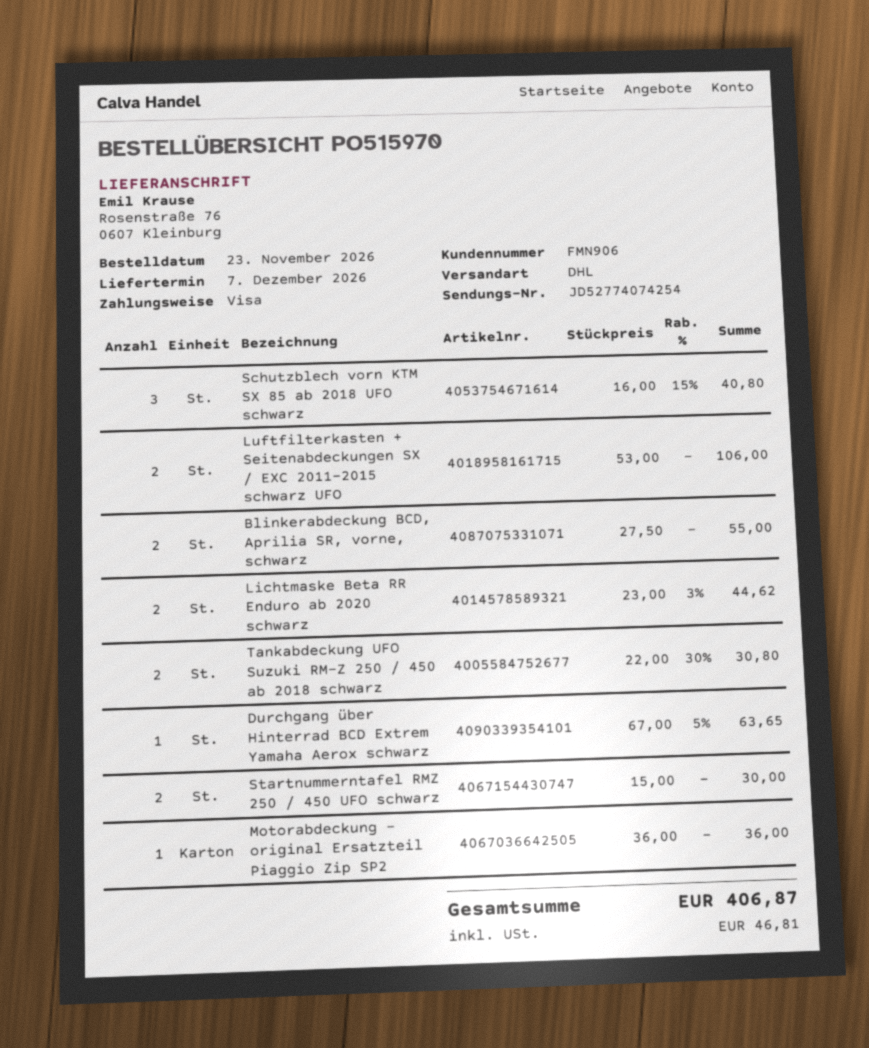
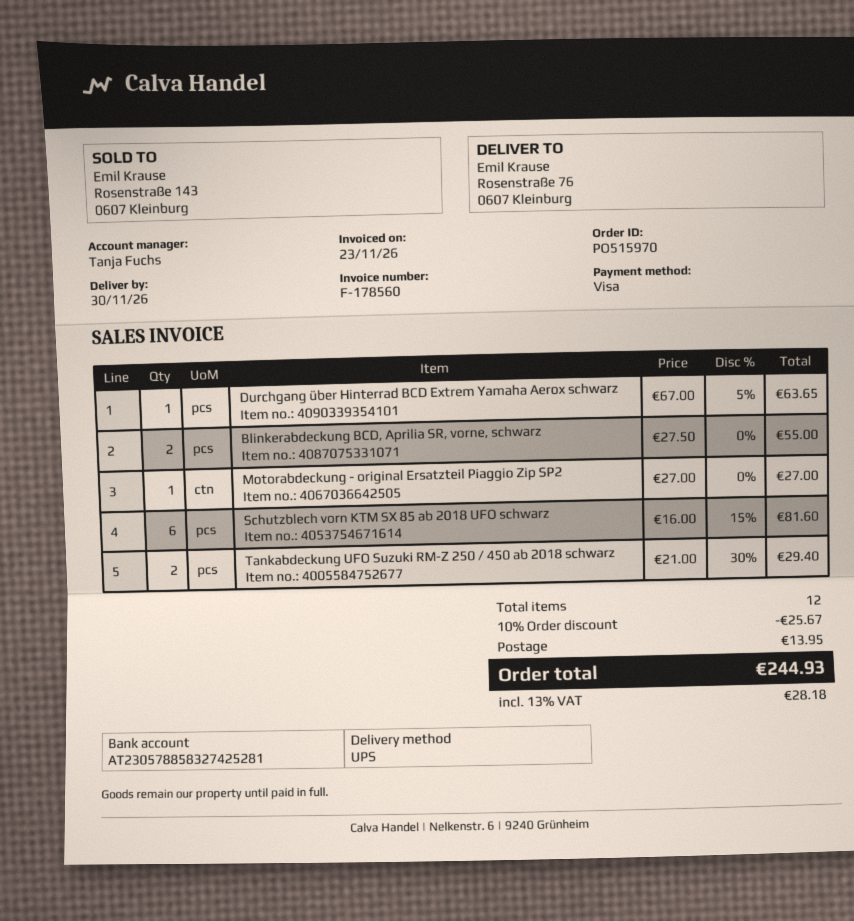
delivery date: 2026-12-07 -> 2026-11-30
shipping method: DHL -> UPS
Schutzblech vorn KTM SX 85 ab 2018 UFO schwarz: 3 x 16.00 - 15% = 40.80 -> 6 x 16.00 - 15% = 81.60
Luftfilterkasten + Seitenabdeckungen SX / EXC 2011-2015 schwarz UFO: 2 x 53.00 = 106.00 -> none
Lichtmaske Beta RR Enduro ab 2020 schwarz: 2 x 23.00 - 3% = 44.62 -> none
Tankabdeckung UFO Suzuki RM-Z 250 / 450 ab 2018 schwarz: 2 x 22.00 - 30% = 30.80 -> 2 x 21.00 - 30% = 29.40
Startnummerntafel RMZ 250 / 450 UFO schwarz: 2 x 15.00 = 30.00 -> none
Motorabdeckung - original Ersatzteil Piaggio Zip SP2: 1 x 36.00 = 36.00 -> 1 x 27.00 = 27.00
discount: none -> 10% = 25.67
shipping: none -> 13.95
tax: 46.81 -> 28.18
total: 406.87 -> 244.93

